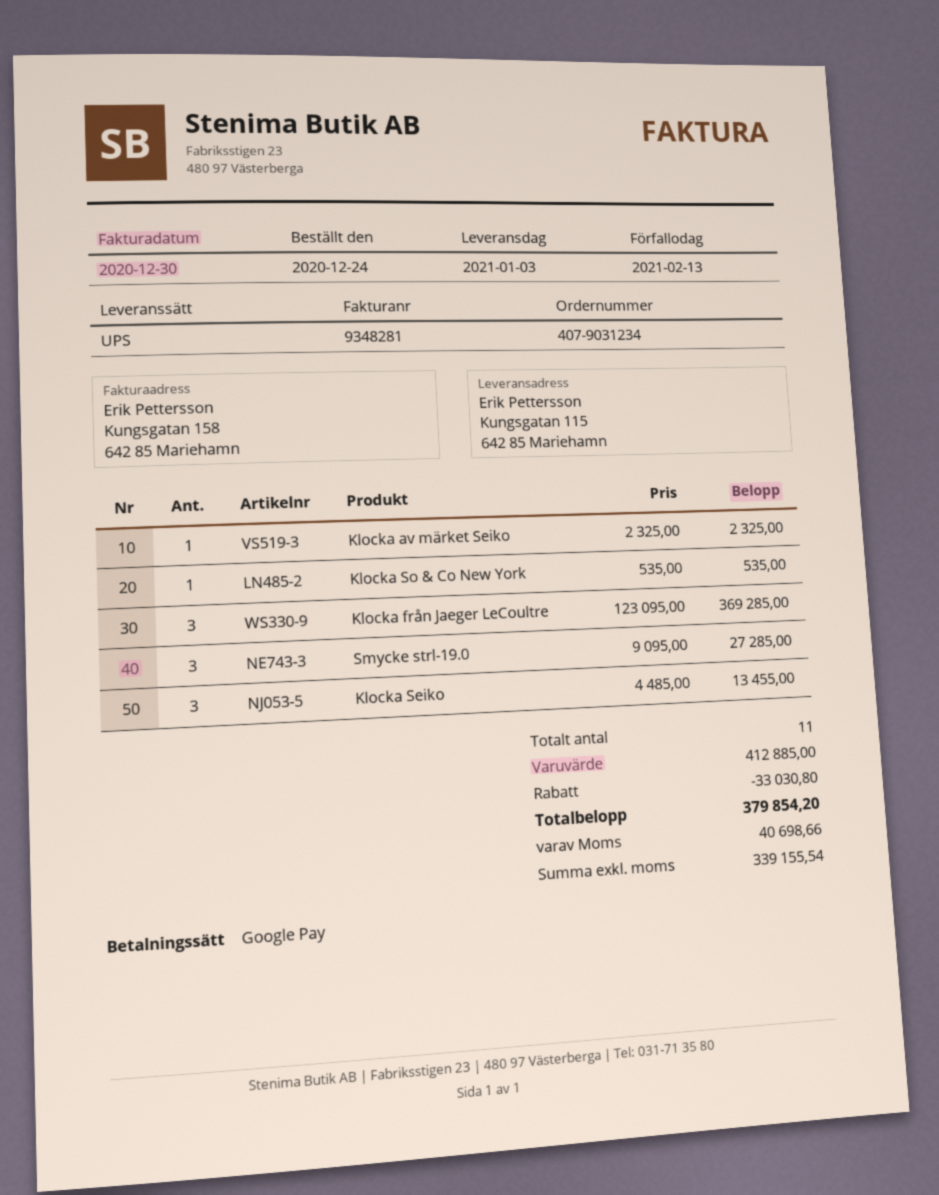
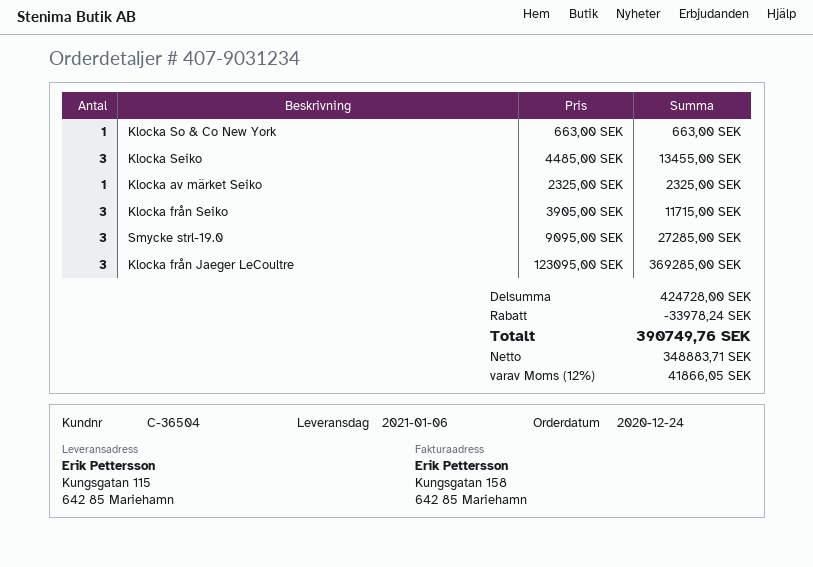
delivery date: 2021-01-03 -> 2021-01-06
Klocka So & Co New York: 1 x 535.00 = 535.00 -> 1 x 663.00 = 663.00
Klocka från Seiko: none -> 3 x 3905.00 = 11715.00
subtotal: 412885.00 -> 424728.00
discount: 33030.80 -> 33978.24
net: 339155.54 -> 348883.71
tax: 40698.66 -> 41866.05
total: 379854.20 -> 390749.76

